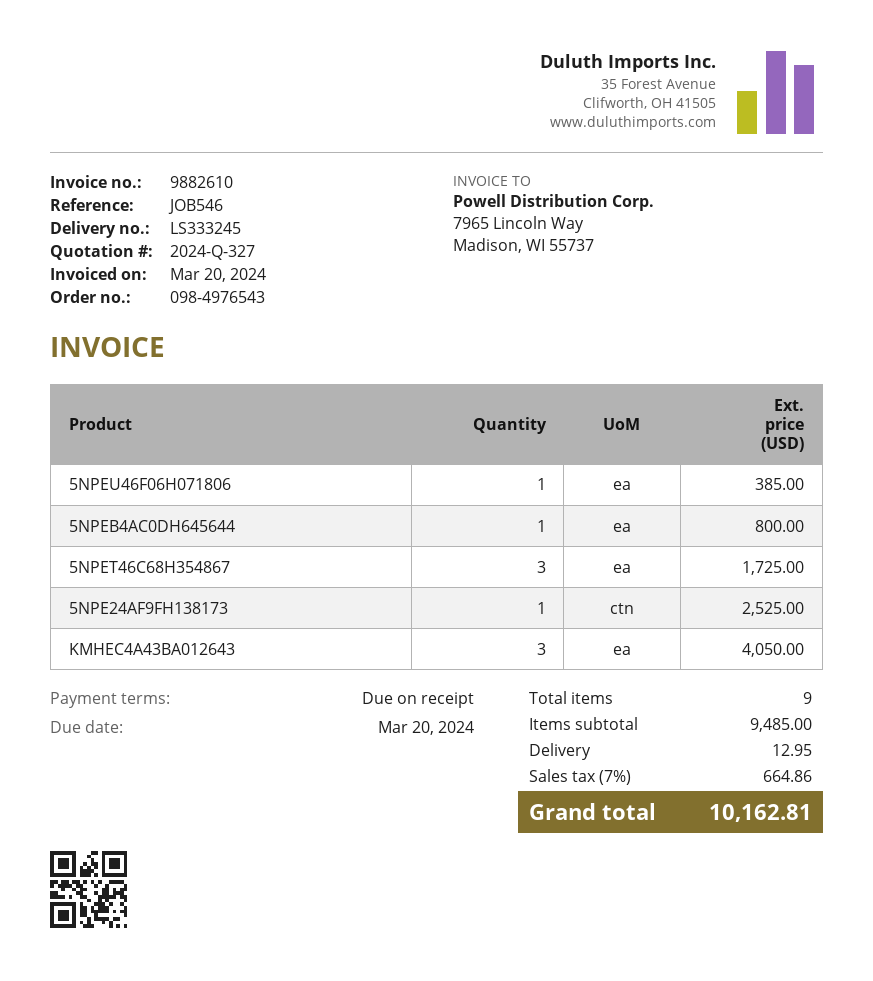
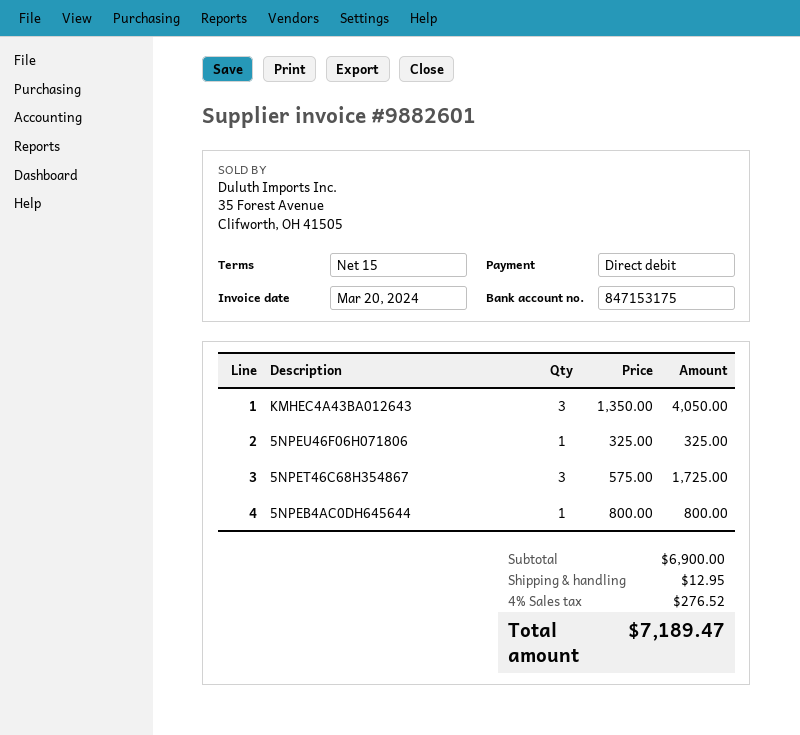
invoice number: 9882610 -> 9882601
payment terms: on receipt -> 15 days
5NPEU46F06H071806: 1 for 385.00 -> 1 for 325.00
5NPE24AF9FH138173: 1 for 2525.00 -> none
subtotal: 9485.00 -> 6900.00
tax: 7% = 664.86 -> 4% = 276.52
total: 10162.81 -> 7189.47

